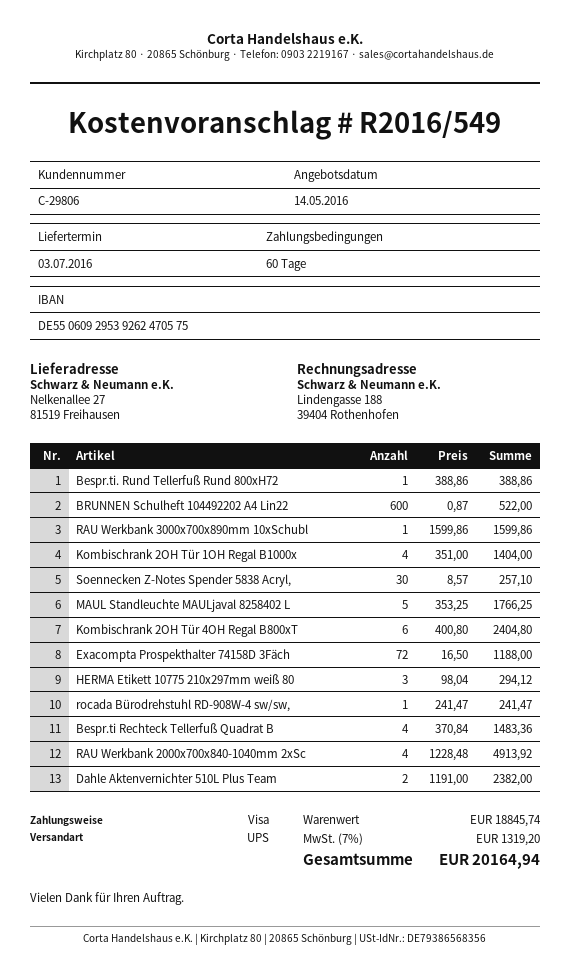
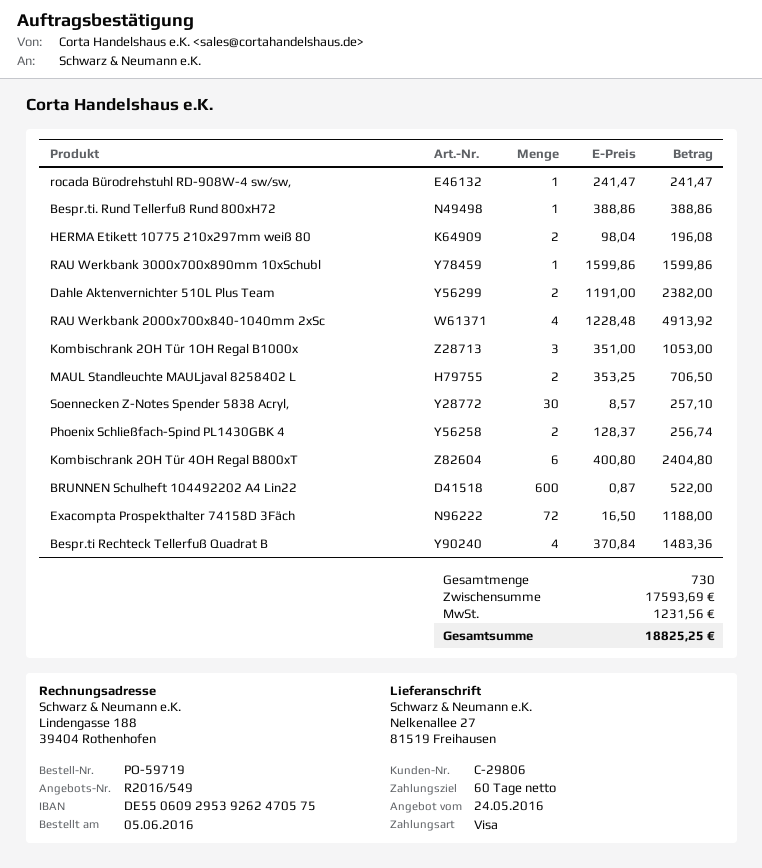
quote date: 2016-05-14 -> 2016-05-24
Kombischrank 2OH Tür 1OH Regal B1000x: 4 x 351.00 = 1404.00 -> 3 x 351.00 = 1053.00
MAUL Standleuchte MAULjaval 8258402 L: 5 x 353.25 = 1766.25 -> 2 x 353.25 = 706.50
HERMA Etikett 10775 210x297mm weiß 80: 3 x 98.04 = 294.12 -> 2 x 98.04 = 196.08
Phoenix Schließfach-Spind PL1430GBK 4: none -> 2 x 128.37 = 256.74
subtotal: 18845.74 -> 17593.69
tax: 1319.20 -> 1231.56
total: 20164.94 -> 18825.25

